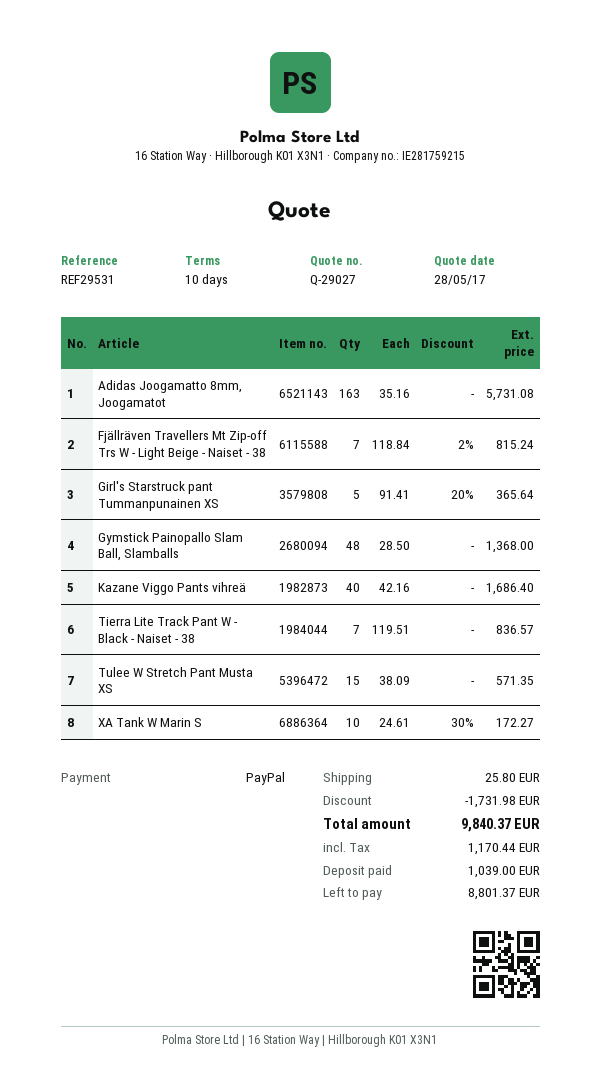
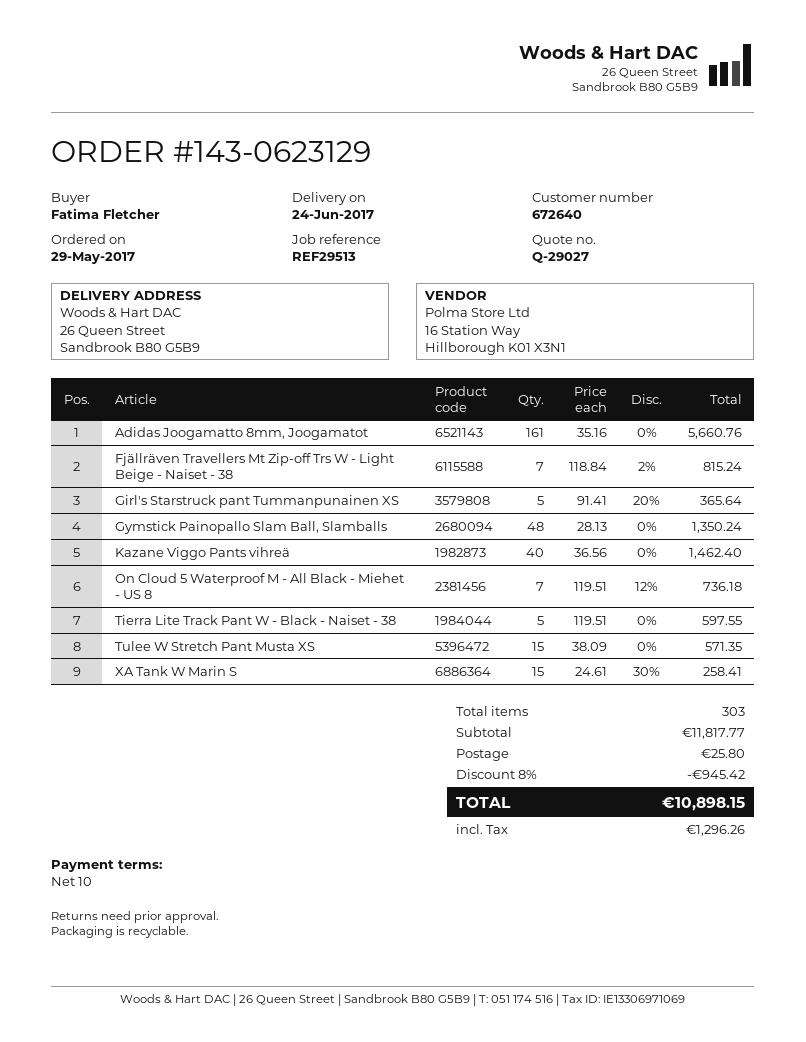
reference: REF29531 -> REF29513
Adidas Joogamatto 8mm, Joogamatot: 163 x 35.16 = 5731.08 -> 161 x 35.16 = 5660.76
Gymstick Painopallo Slam Ball, Slamballs: 48 x 28.50 = 1368.00 -> 48 x 28.13 = 1350.24
Kazane Viggo Pants vihreä: 40 x 42.16 = 1686.40 -> 40 x 36.56 = 1462.40
Tierra Lite Track Pant W - Black - Naiset - 38: 7 x 119.51 = 836.57 -> 5 x 119.51 = 597.55
XA Tank W Marin S: 10 x 24.61 - 30% = 172.27 -> 15 x 24.61 - 30% = 258.41
On Cloud 5 Waterproof M - All Black - Miehet - US 8: none -> 7 x 119.51 - 12% = 736.18
discount: 1731.98 -> 945.42
tax: 1170.44 -> 1296.26
total: 9840.37 -> 10898.15

